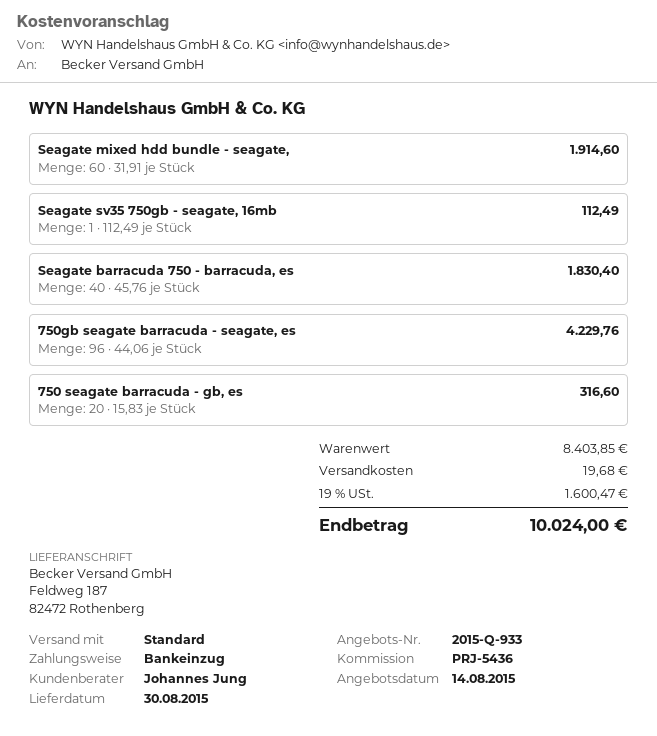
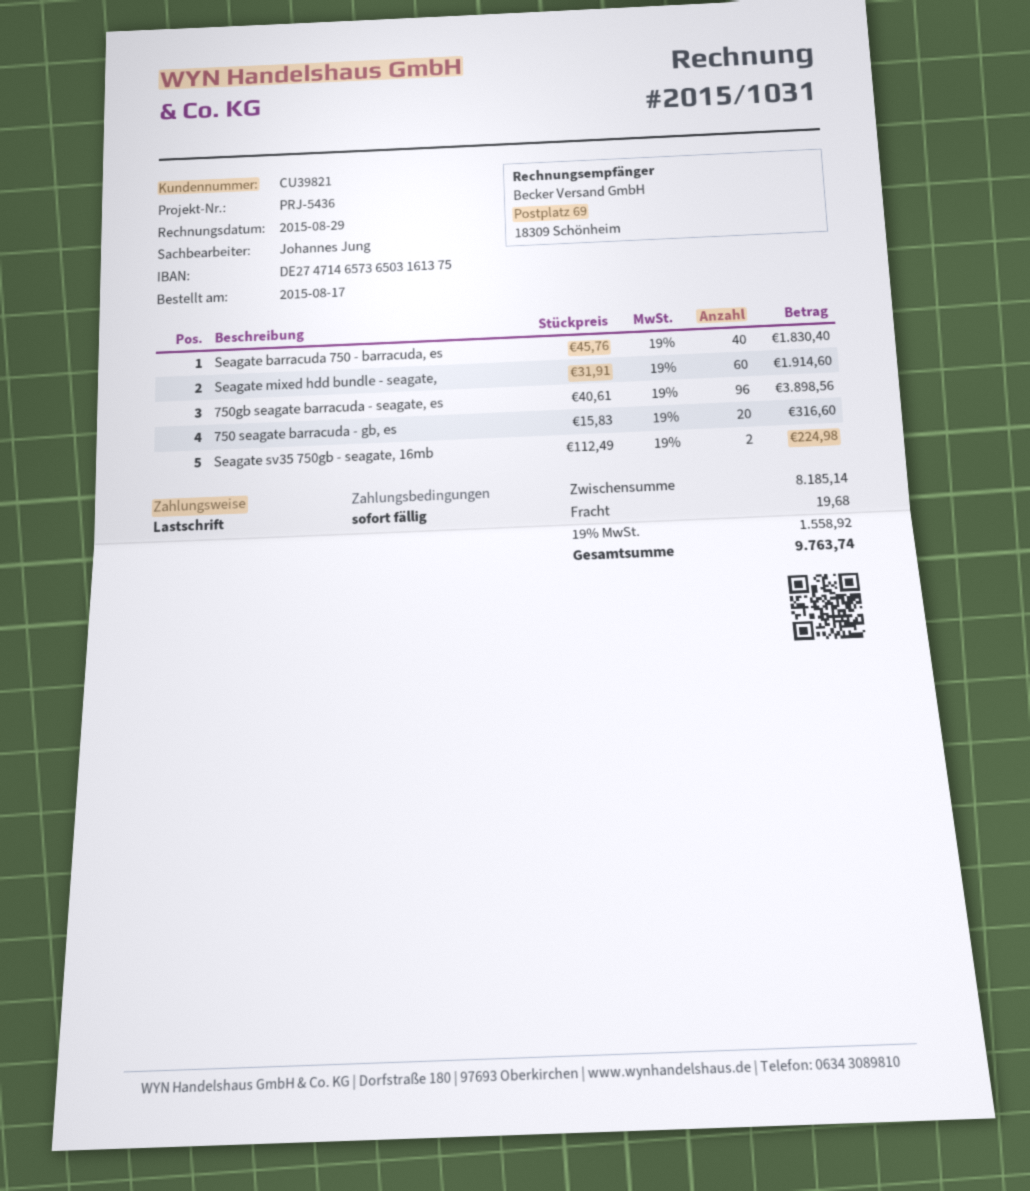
Seagate sv35 750gb - seagate, 16mb: 1 x 112.49 = 112.49 -> 2 x 112.49 = 224.98
750gb seagate barracuda - seagate, es: 96 x 44.06 = 4229.76 -> 96 x 40.61 = 3898.56
subtotal: 8403.85 -> 8185.14
tax: 19% = 1600.47 -> 19% = 1558.92
total: 10024.00 -> 9763.74

